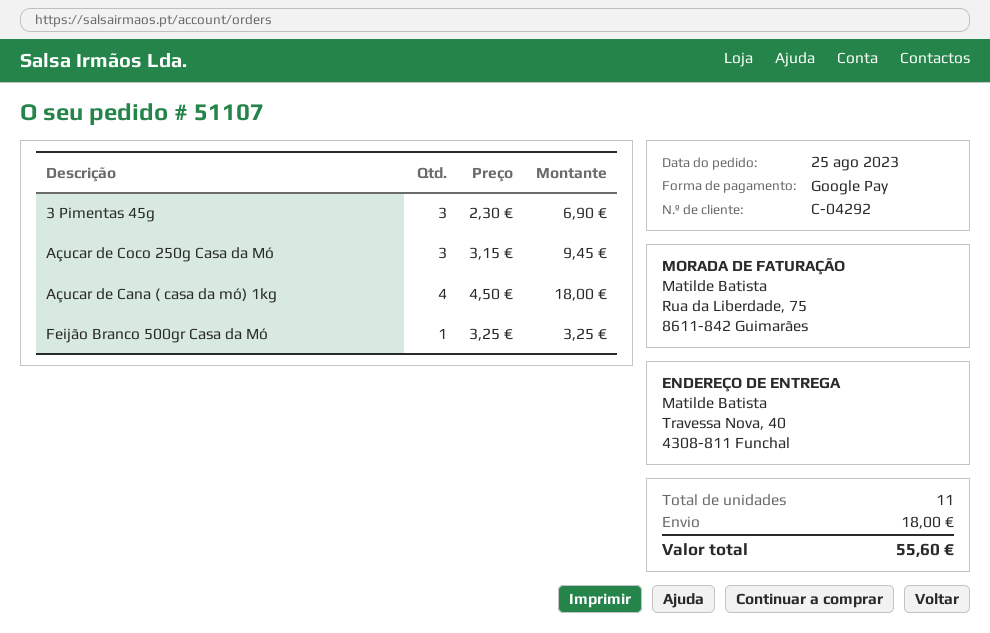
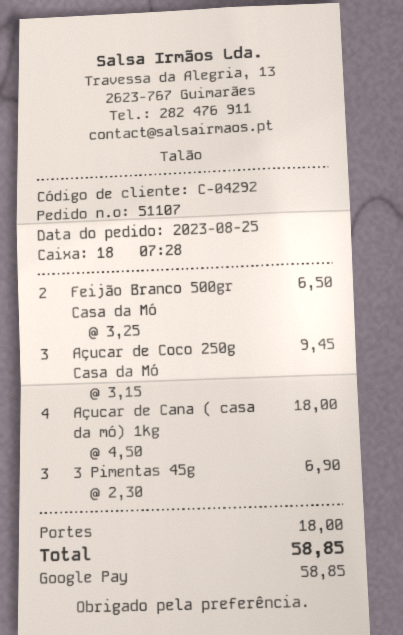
Feijão Branco 500gr Casa da Mó: 1 x 3.25 = 3.25 -> 2 x 3.25 = 6.50
total: 55.60 -> 58.85

